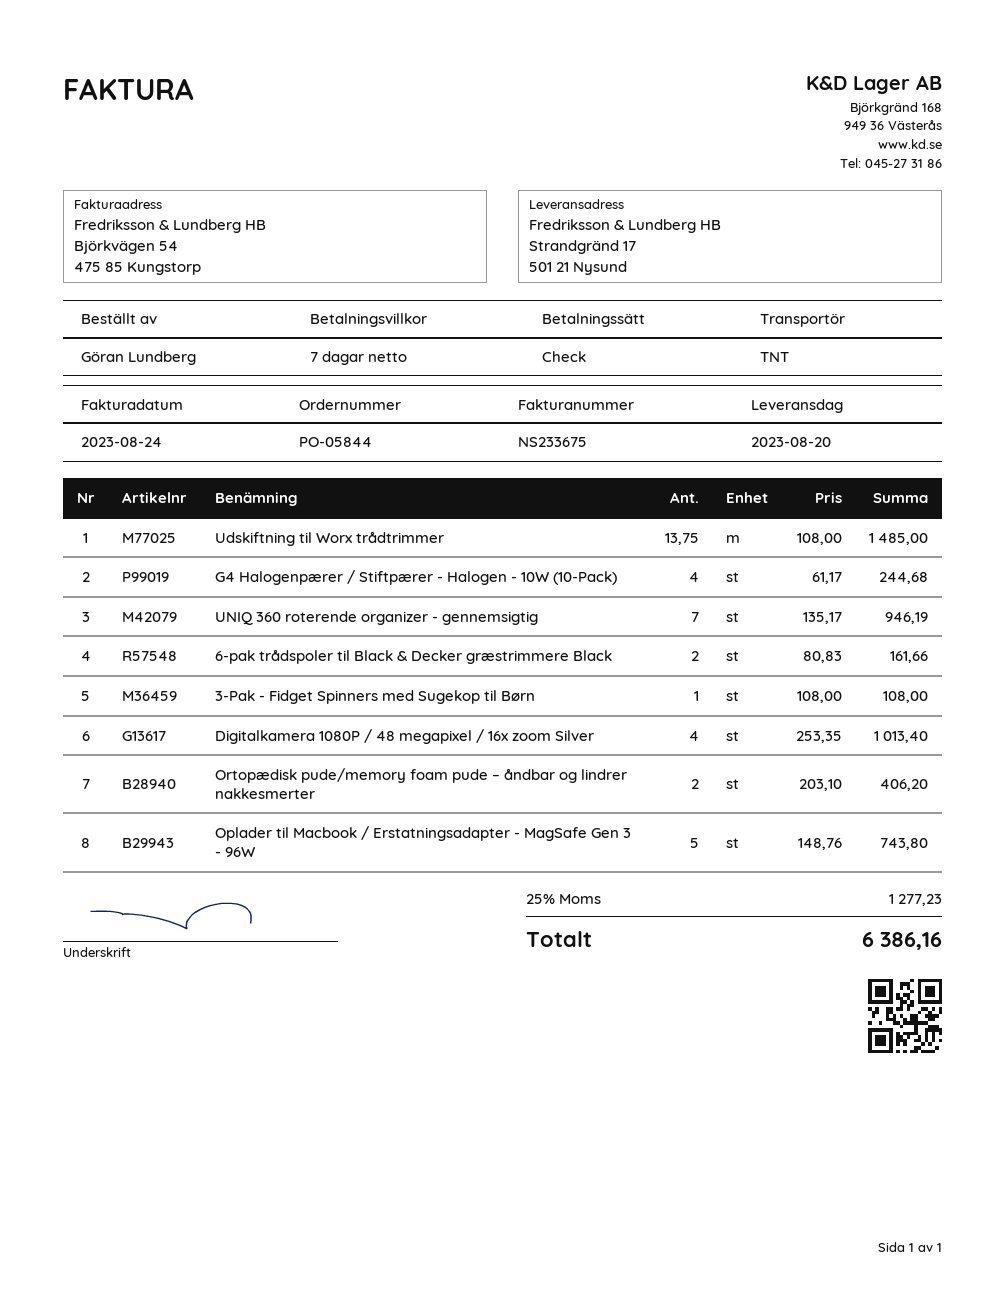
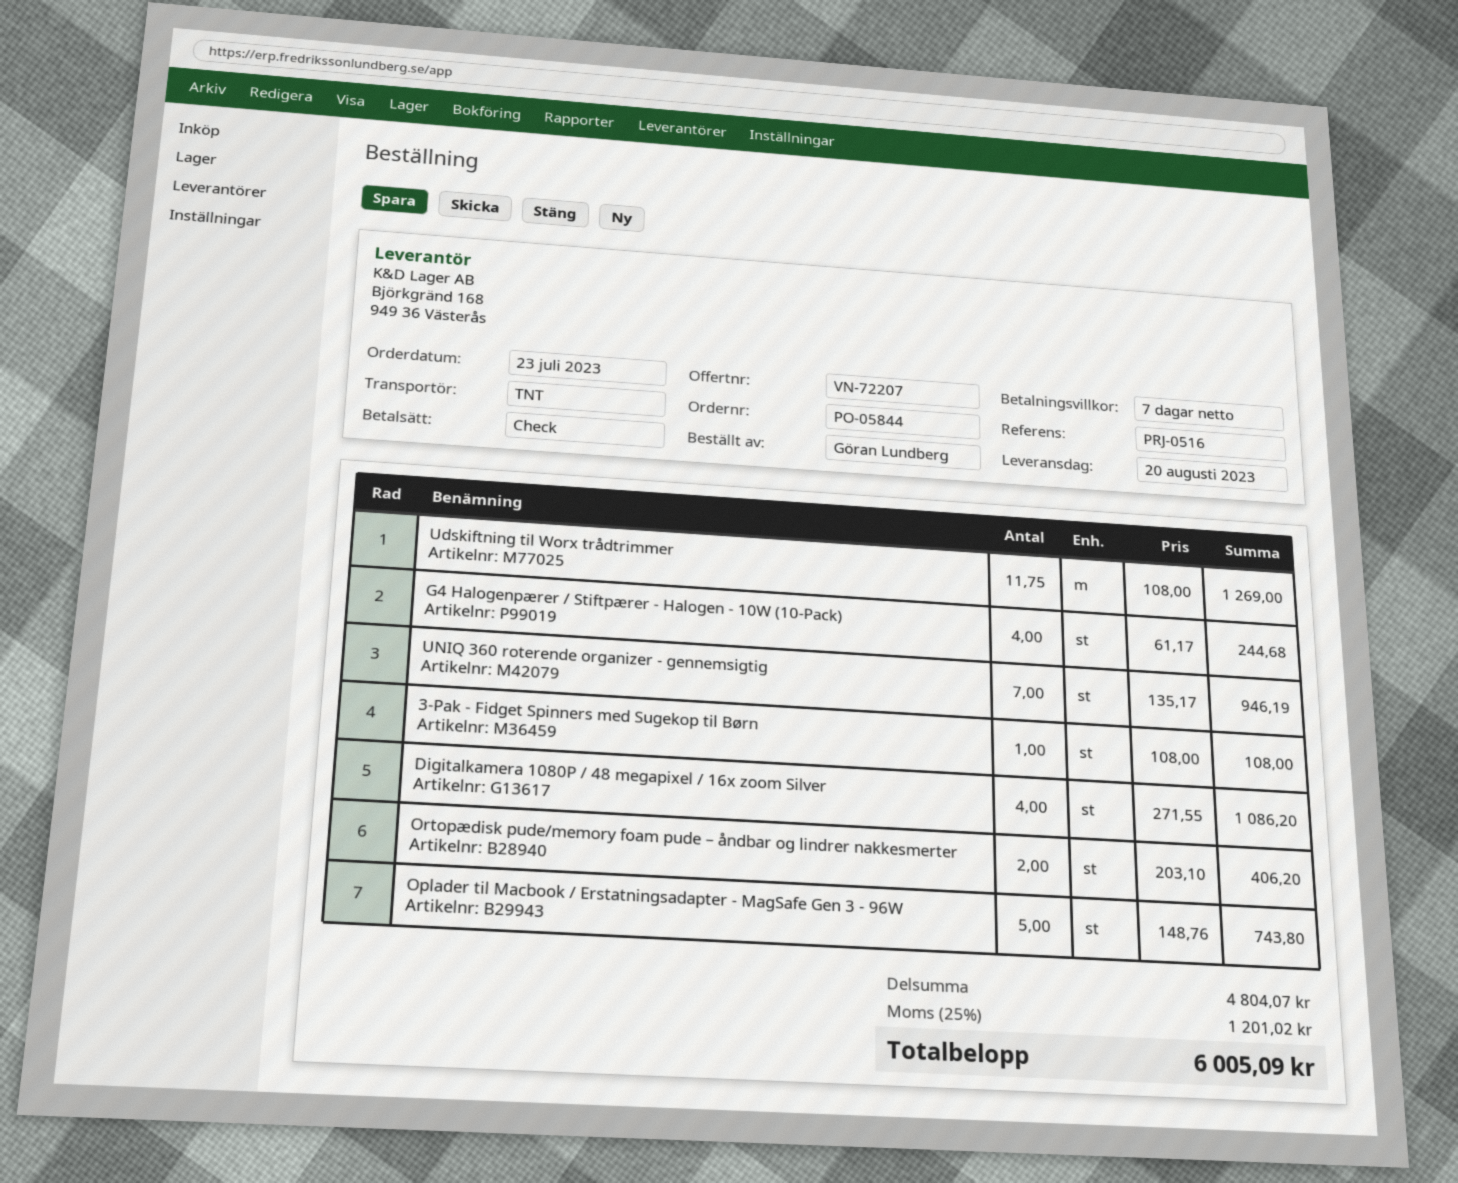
Udskiftning til Worx trådtrimmer: 13.75 x 108.00 = 1485.00 -> 11.75 x 108.00 = 1269.00
6-pak trådspoler til Black & Decker græstrimmere Black: 2 x 80.83 = 161.66 -> none
Digitalkamera 1080P / 48 megapixel / 16x zoom Silver: 4 x 253.35 = 1013.40 -> 4 x 271.55 = 1086.20
tax: 25% = 1277.23 -> 25% = 1201.02
total: 6386.16 -> 6005.09

